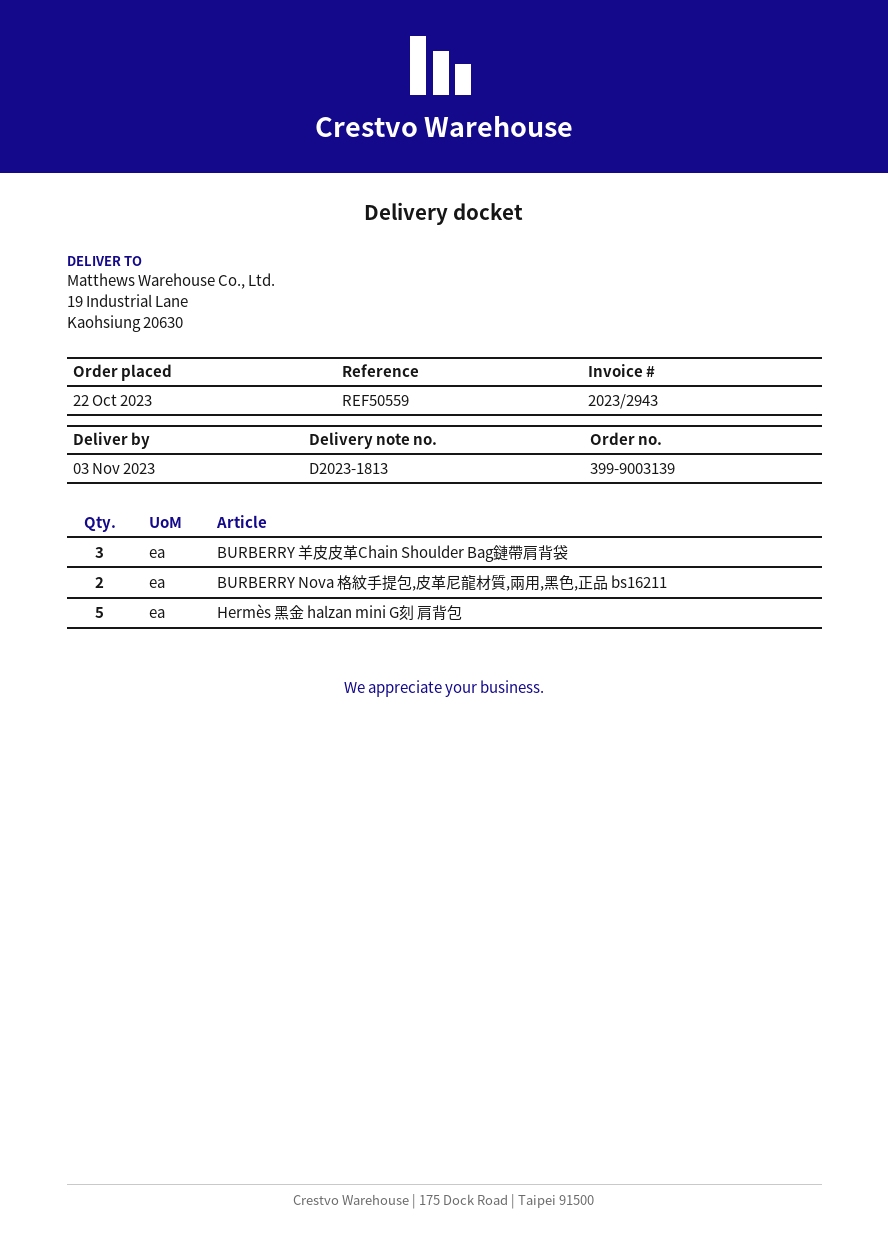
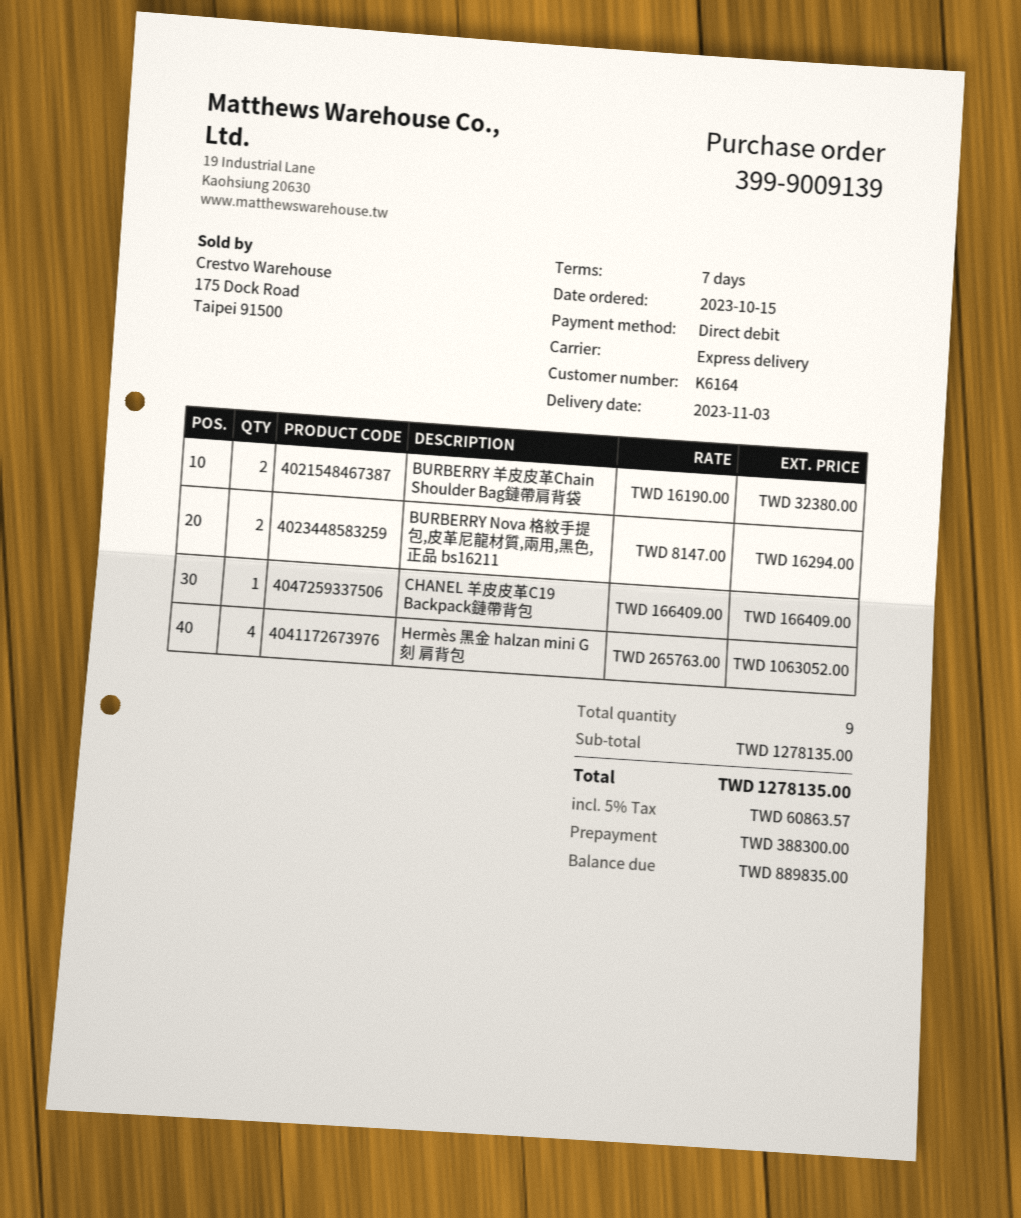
order number: 399-9003139 -> 399-9009139
order date: 2023-10-22 -> 2023-10-15
BURBERRY 羊皮皮革Chain Shoulder Bag鏈帶肩背袋: 3 -> 2
Hermès 黑金 halzan mini G刻 肩背包: 5 -> 4
CHANEL 羊皮皮革C19 Backpack鏈帶背包: none -> 1

